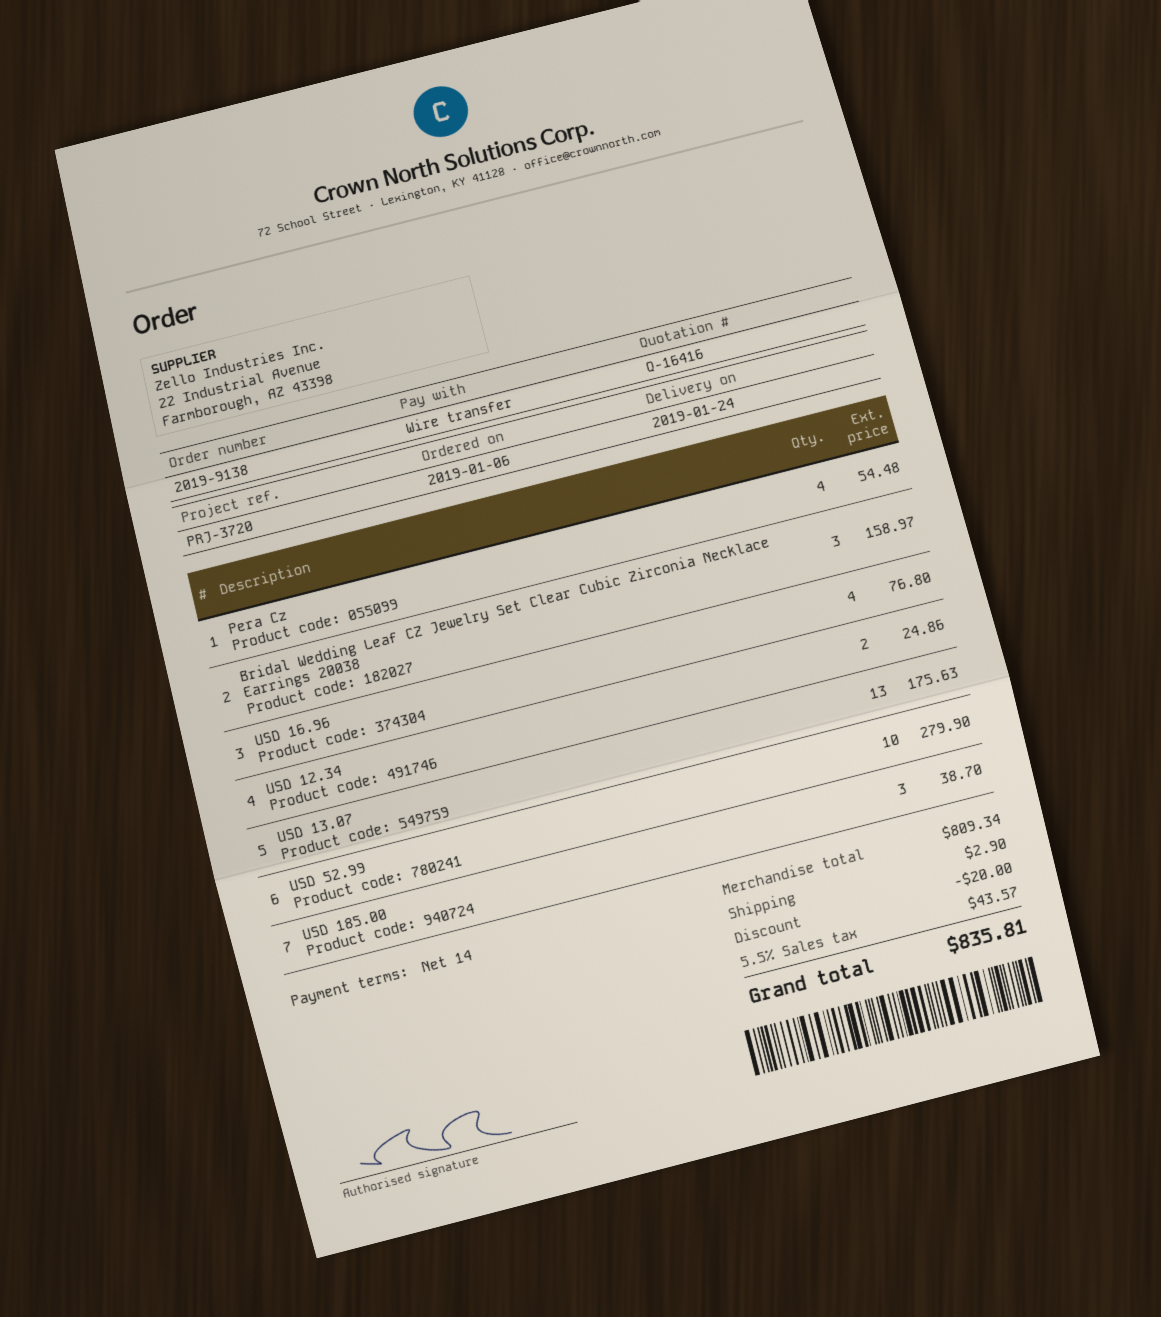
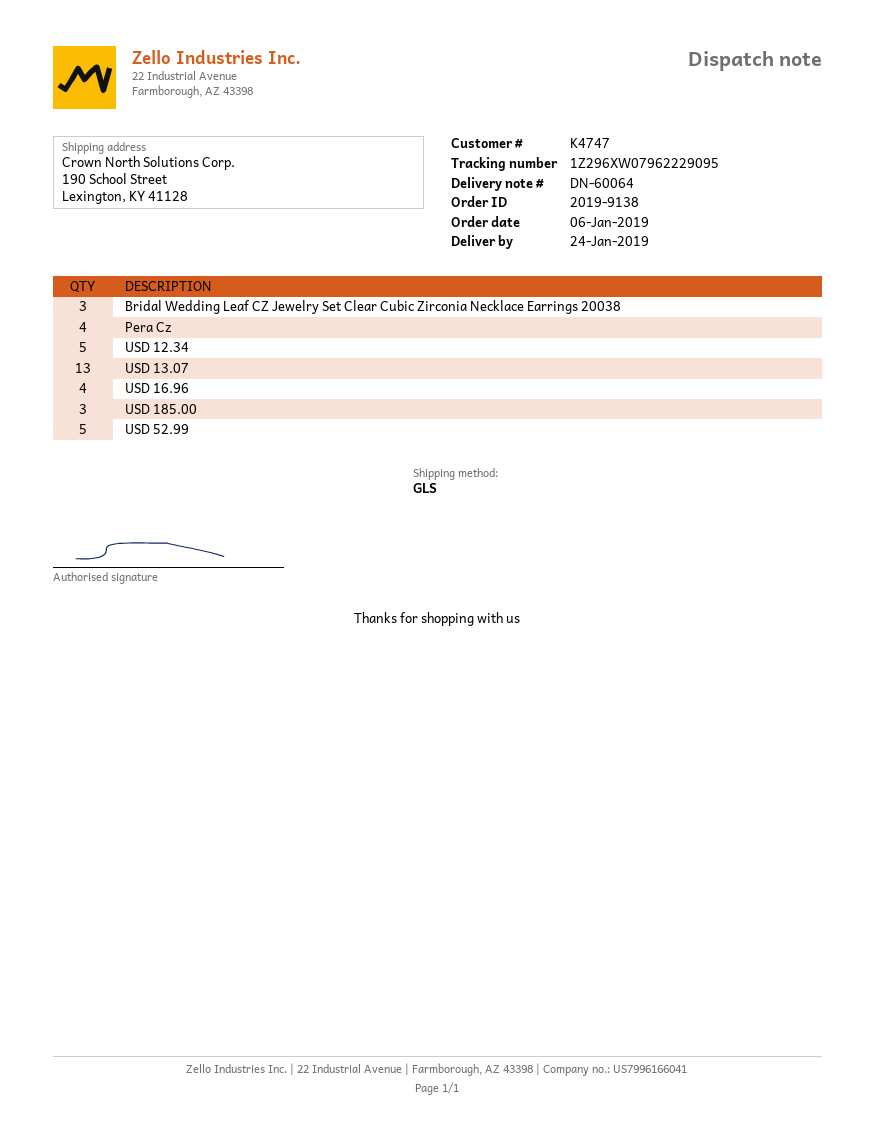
USD 12.34: 2 -> 5
USD 52.99: 10 -> 5

